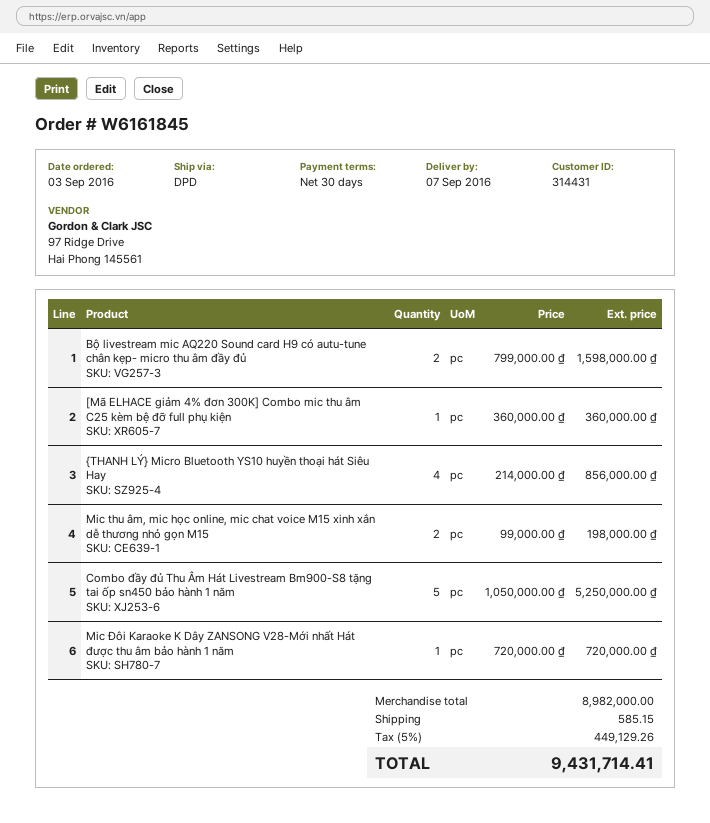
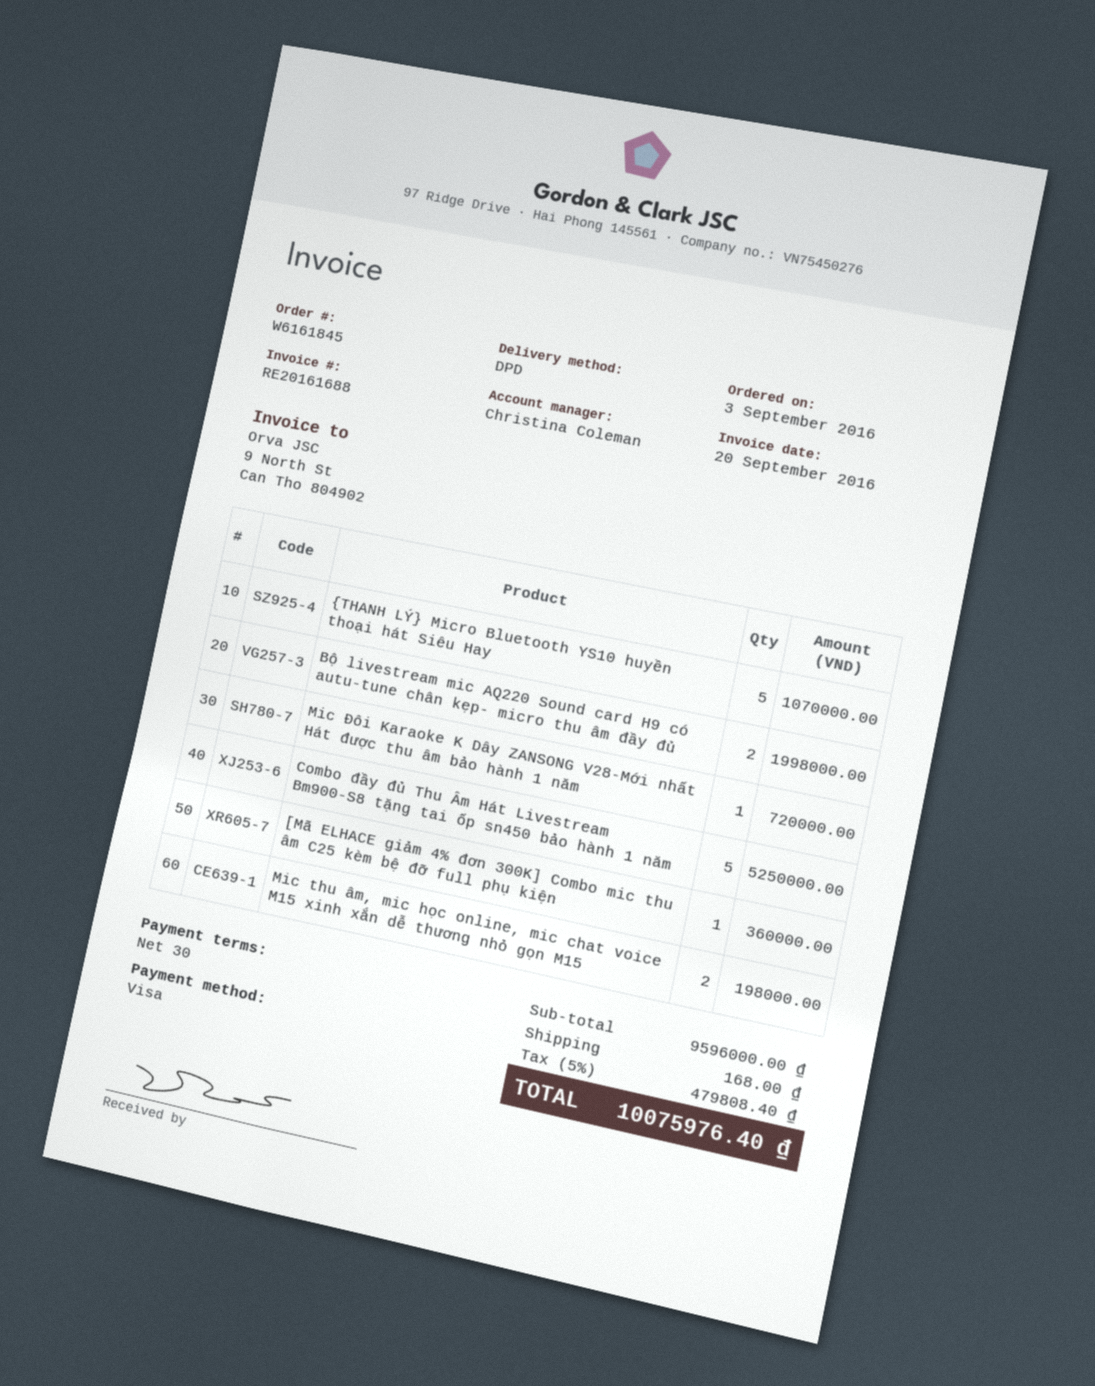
Bộ livestream mic AQ220 Sound card H9 có autu-tune chân kẹp- micro thu âm đầy đủ: 2 for 1598000.00 -> 2 for 1998000.00
{THANH LÝ} Micro Bluetooth YS10 huyền thoại hát Siêu Hay: 4 for 856000.00 -> 5 for 1070000.00
subtotal: 8982000.00 -> 9596000.00
shipping: 585.15 -> 168.00
tax: 5% = 449129.26 -> 5% = 479808.40
total: 9431714.41 -> 10075976.40

